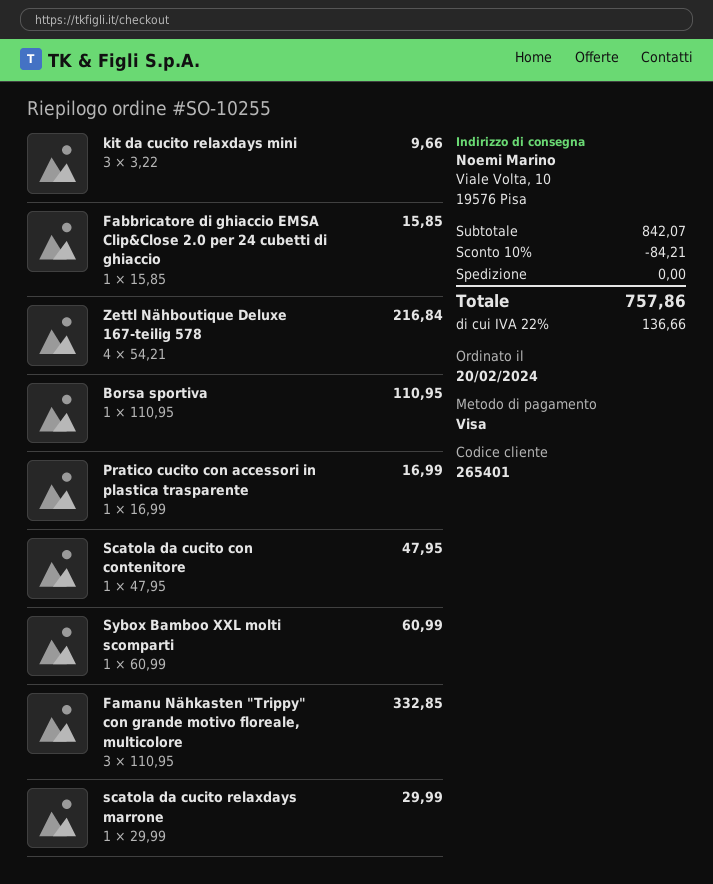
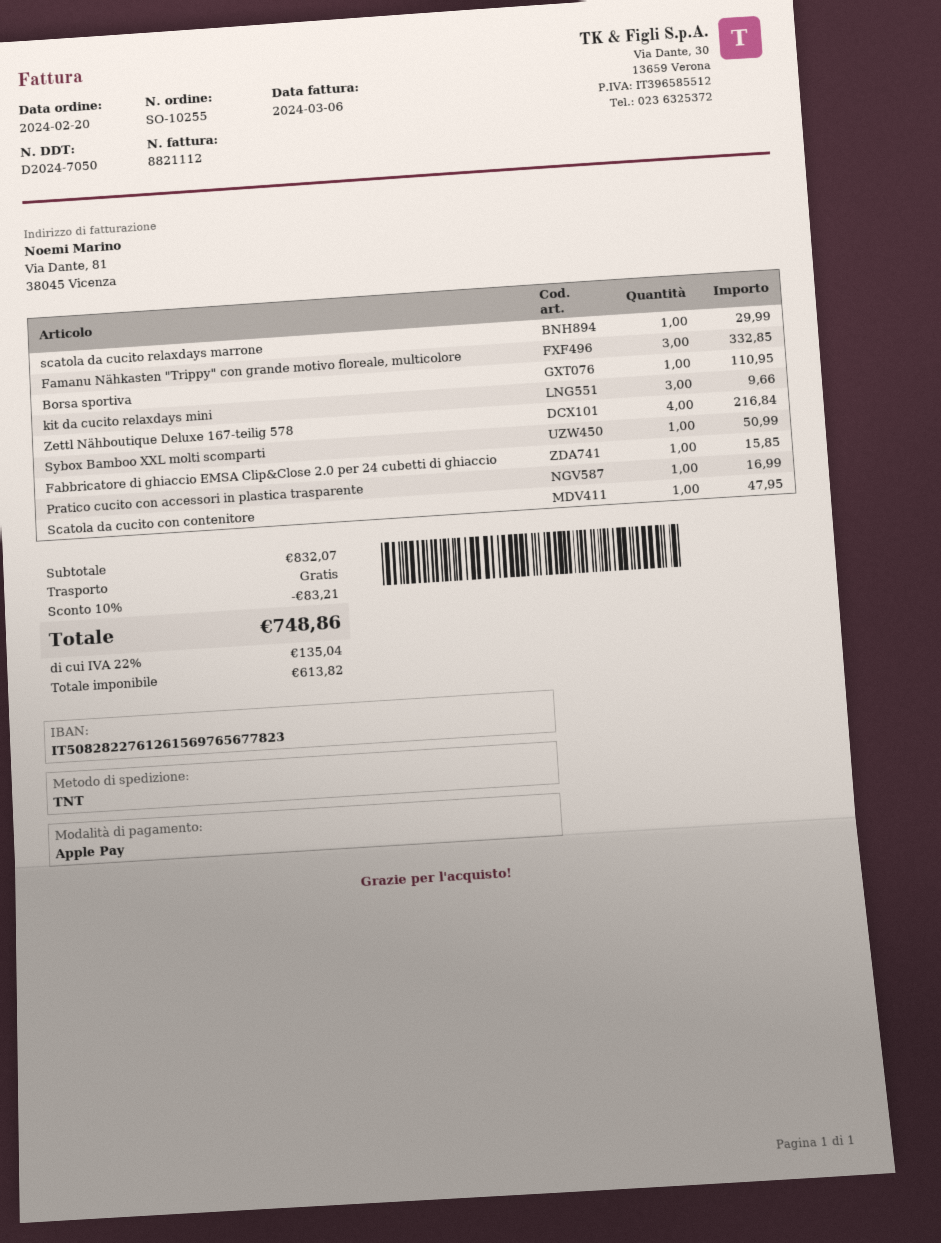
payment method: Visa -> Apple Pay
Sybox Bamboo XXL molti scomparti: 1 for 60.99 -> 1 for 50.99
subtotal: 842.07 -> 832.07
discount: 10% = 84.21 -> 10% = 83.21
tax: 22% = 136.66 -> 22% = 135.04
total: 757.86 -> 748.86

